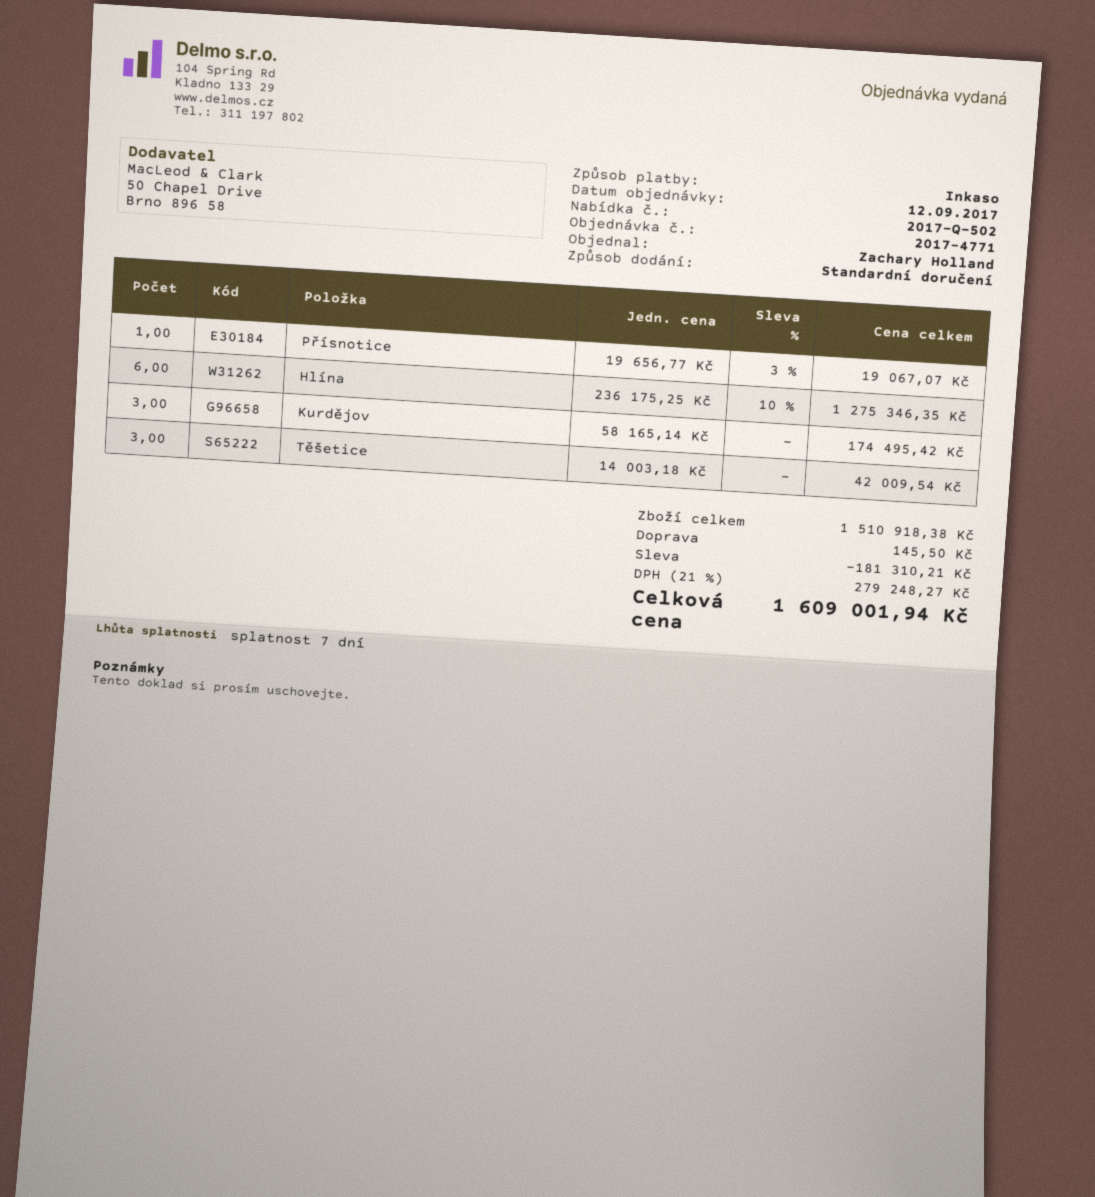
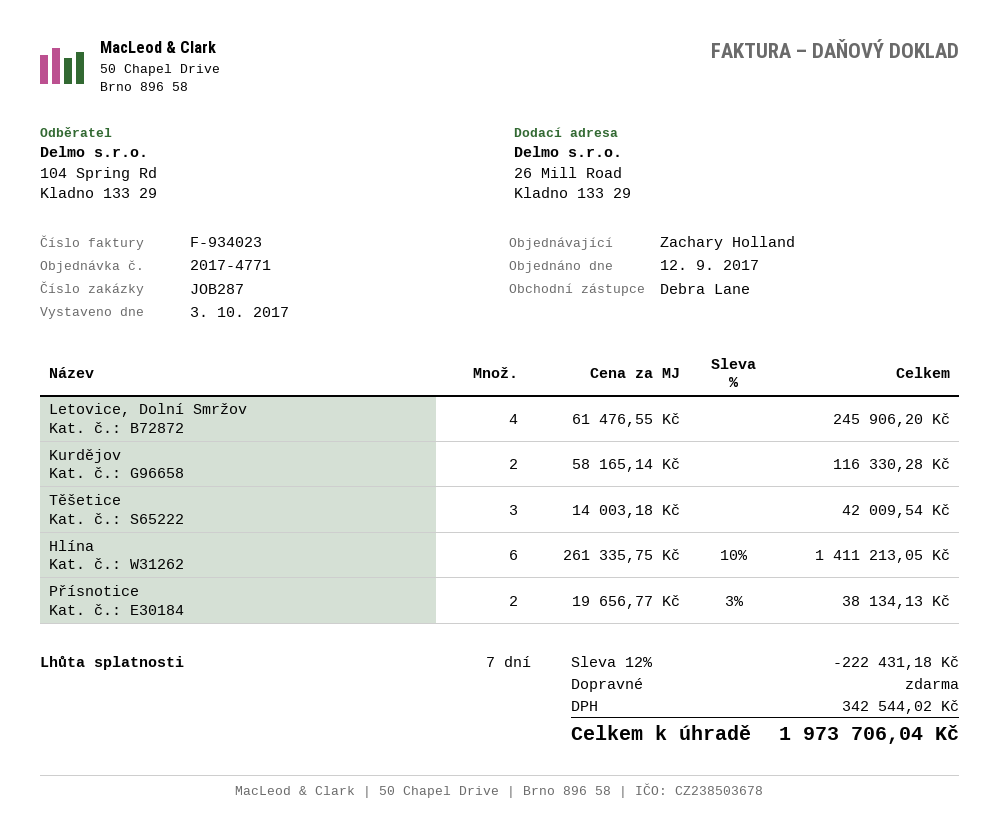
Přísnotice: 1 x 19656.77 - 3% = 19067.07 -> 2 x 19656.77 - 3% = 38134.13
Hlína: 6 x 236175.25 - 10% = 1275346.35 -> 6 x 261335.75 - 10% = 1411213.05
Kurdějov: 3 x 58165.14 = 174495.42 -> 2 x 58165.14 = 116330.28
Letovice, Dolní Smržov: none -> 4 x 61476.55 = 245906.20
discount: 181310.21 -> 222431.18
shipping: 145.50 -> 0.00
tax: 279248.27 -> 342544.02
total: 1609001.94 -> 1973706.04

